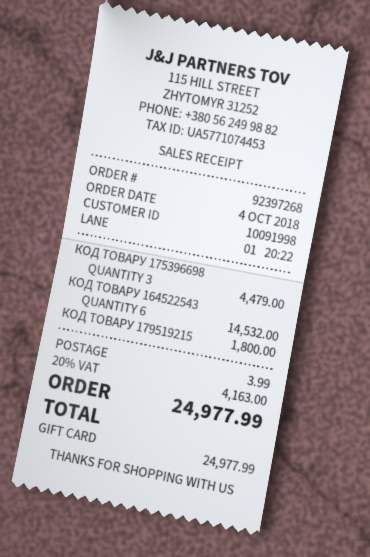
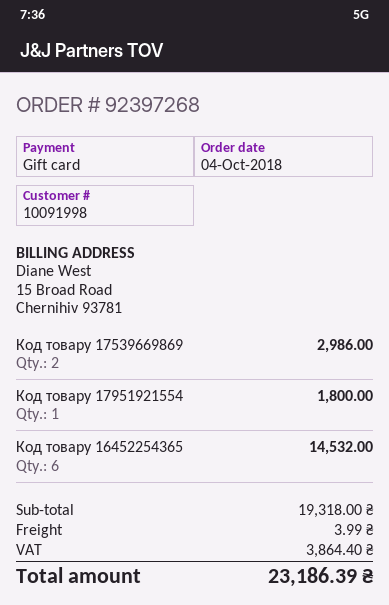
КОД ТОВАРУ 175396698: 3 for 4479.00 -> 2 for 2986.00
tax: 4163.00 -> 3864.40
total: 24977.99 -> 23186.39

